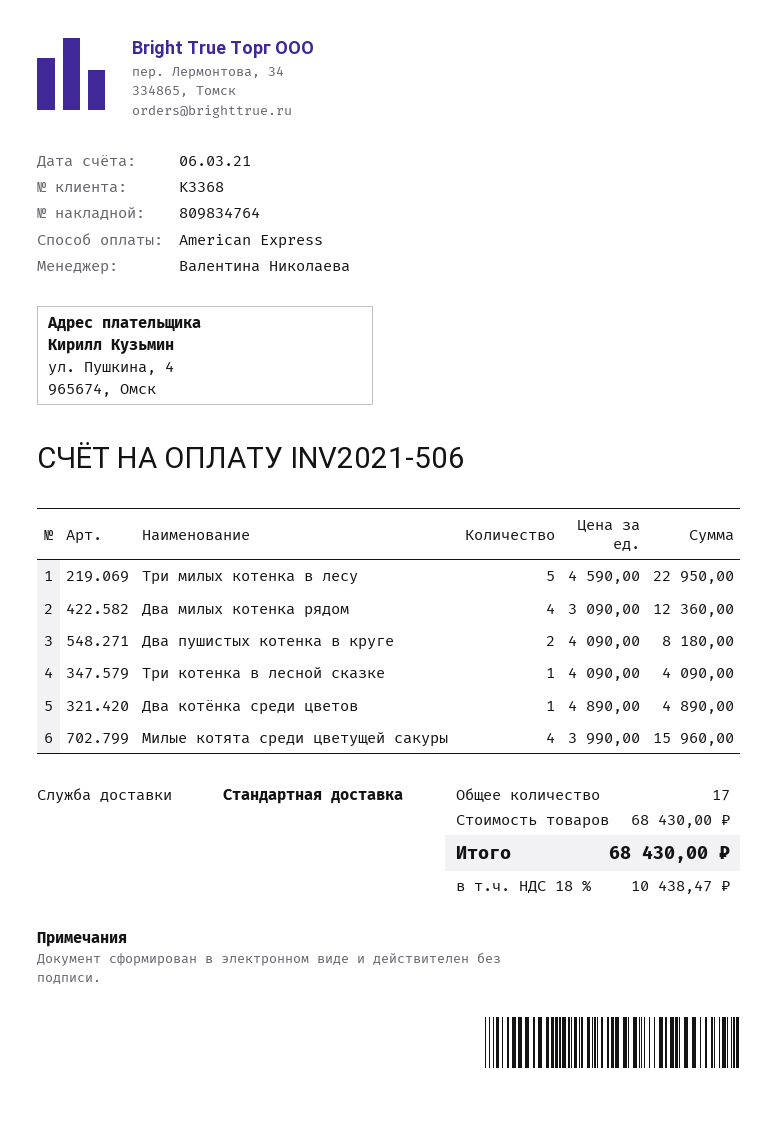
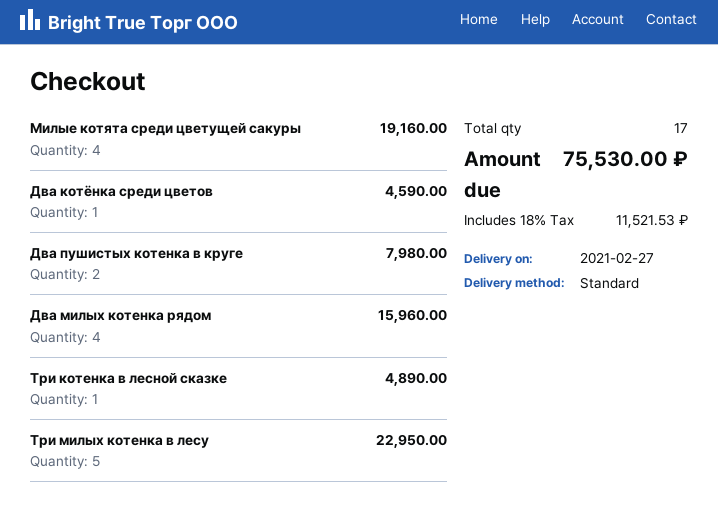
Два милых котенка рядом: 4 for 12360.00 -> 4 for 15960.00
Два пушистых котенка в круге: 2 for 8180.00 -> 2 for 7980.00
Три котенка в лесной сказке: 1 for 4090.00 -> 1 for 4890.00
Два котёнка среди цветов: 1 for 4890.00 -> 1 for 4590.00
Милые котята среди цветущей сакуры: 4 for 15960.00 -> 4 for 19160.00
tax: 18% = 10438.47 -> 18% = 11521.53
total: 68430.00 -> 75530.00

